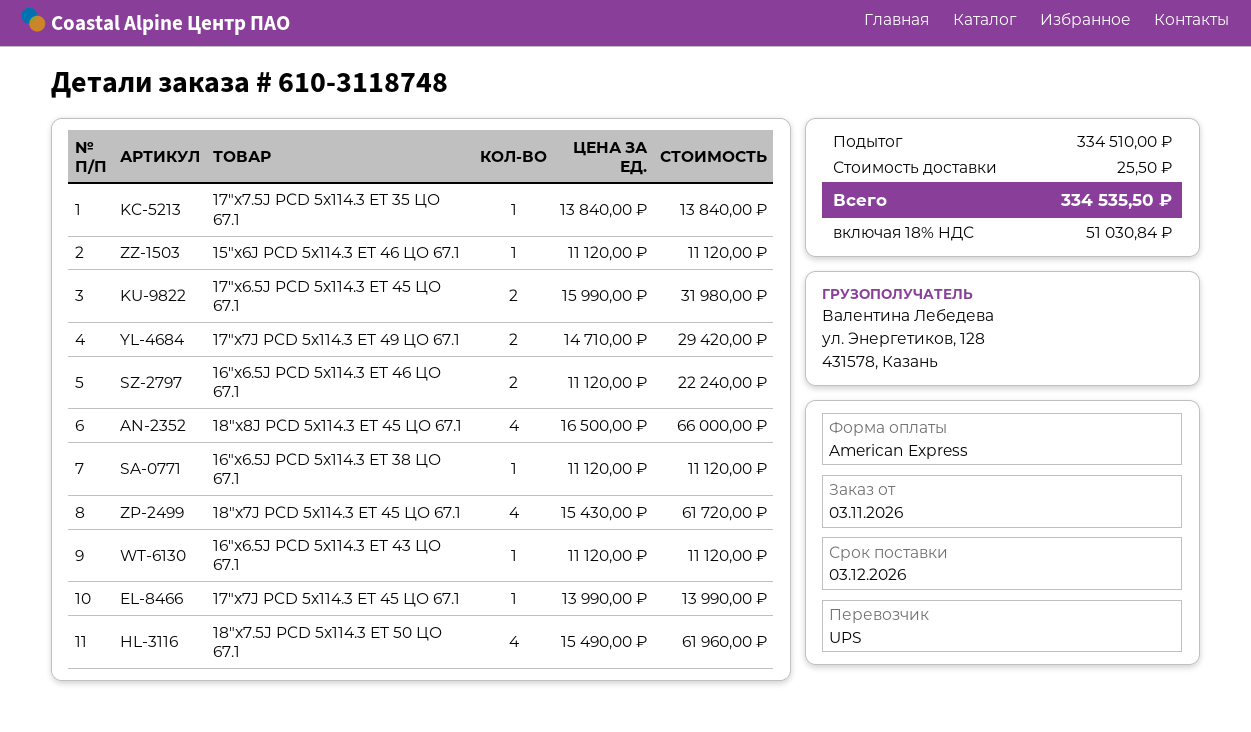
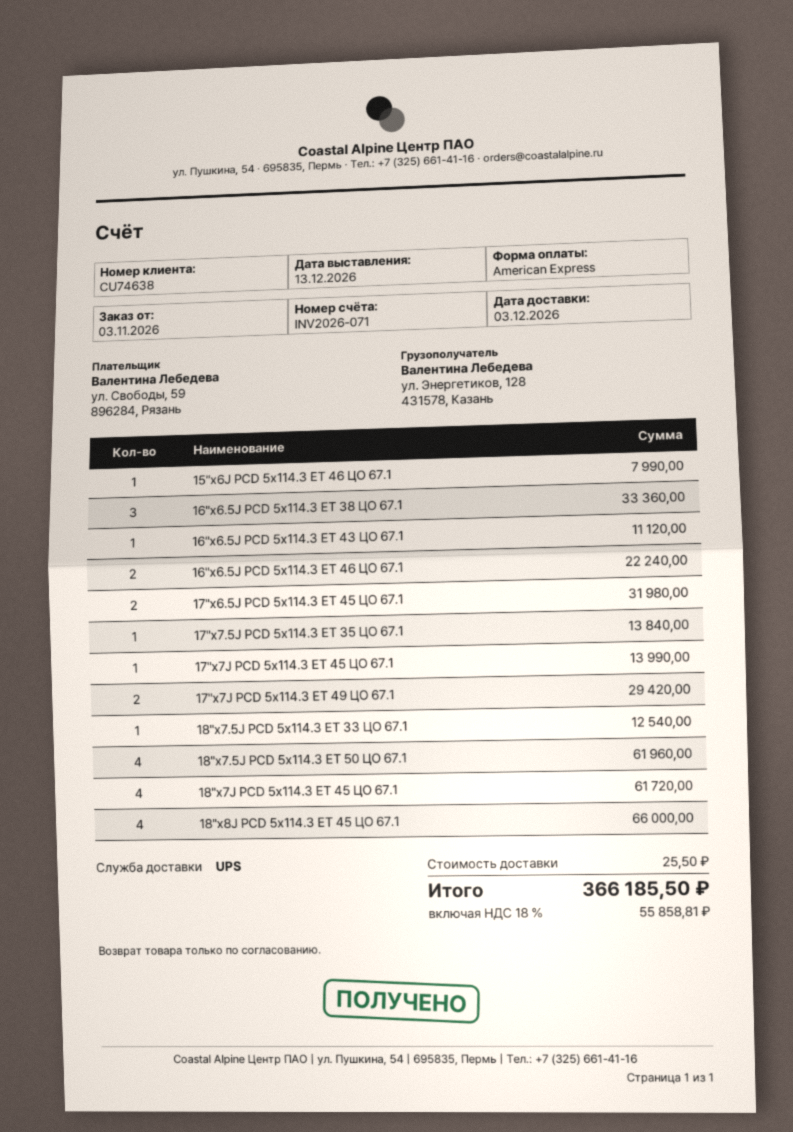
15"x6J PCD 5x114.3 ЕТ 46 ЦО 67.1: 1 for 11120.00 -> 1 for 7990.00
16"x6.5J PCD 5x114.3 ЕТ 38 ЦО 67.1: 1 for 11120.00 -> 3 for 33360.00
18"x7.5J PCD 5x114.3 ЕТ 33 ЦО 67.1: none -> 1 for 12540.00
tax: 18% = 51030.84 -> 18% = 55858.81
total: 334535.50 -> 366185.50

